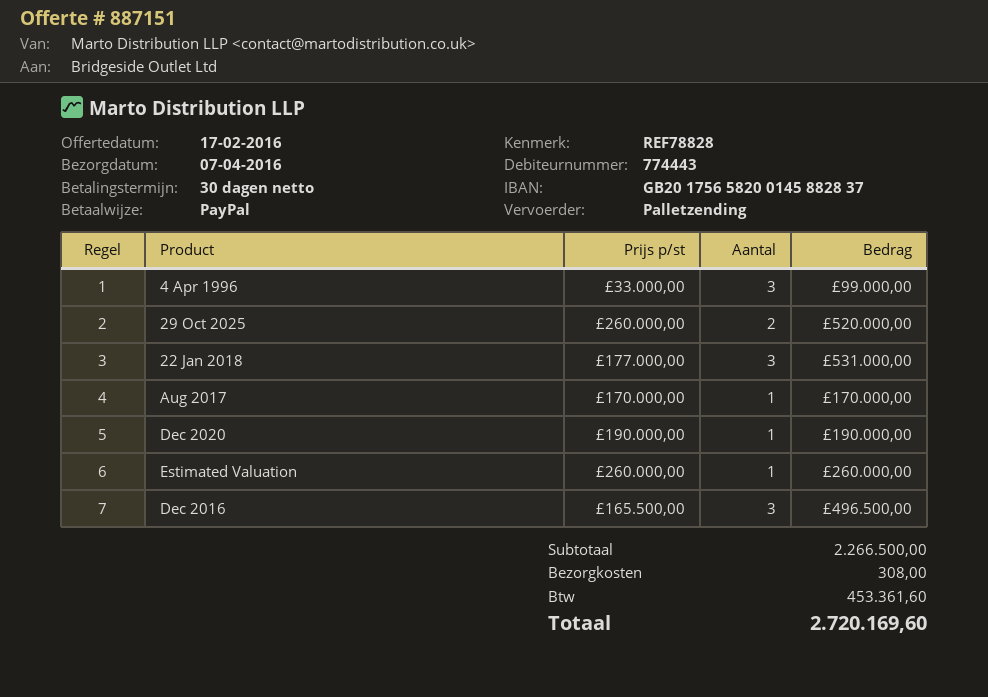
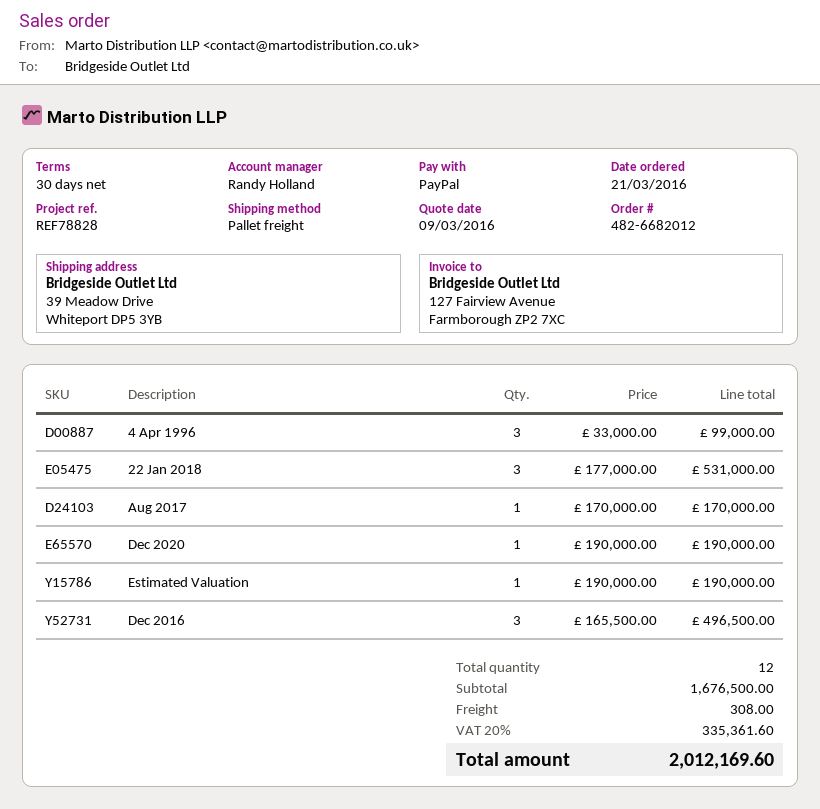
quote date: 2016-02-17 -> 2016-03-09
29 Oct 2025: 2 x 260000.00 = 520000.00 -> none
Estimated Valuation: 1 x 260000.00 = 260000.00 -> 1 x 190000.00 = 190000.00
subtotal: 2266500.00 -> 1676500.00
tax: 453361.60 -> 335361.60
total: 2720169.60 -> 2012169.60

